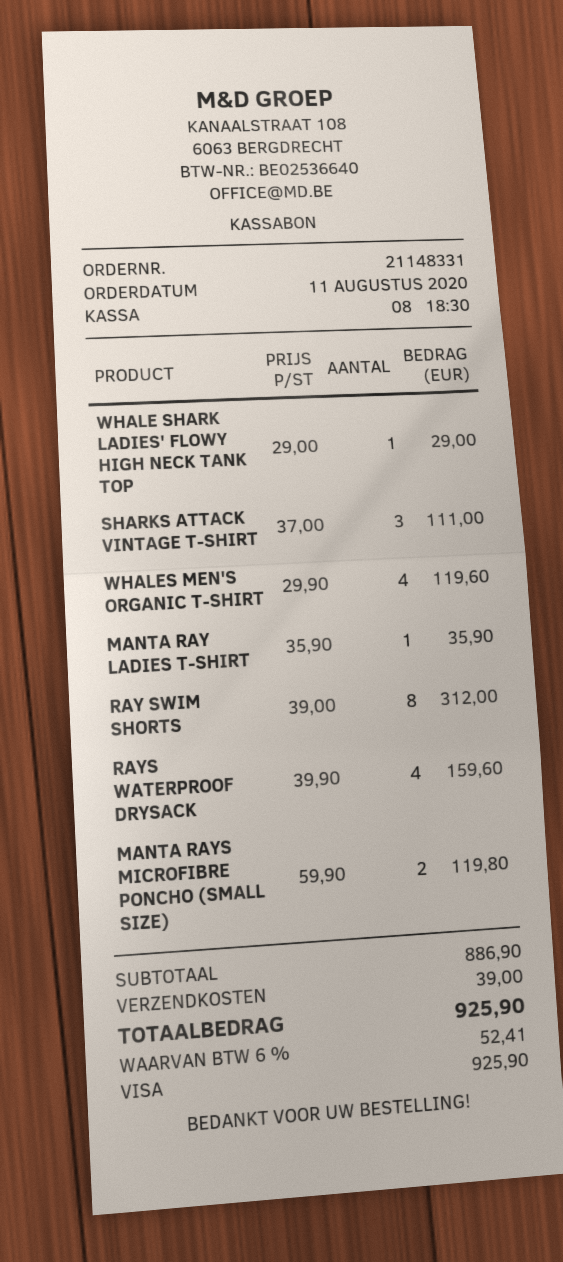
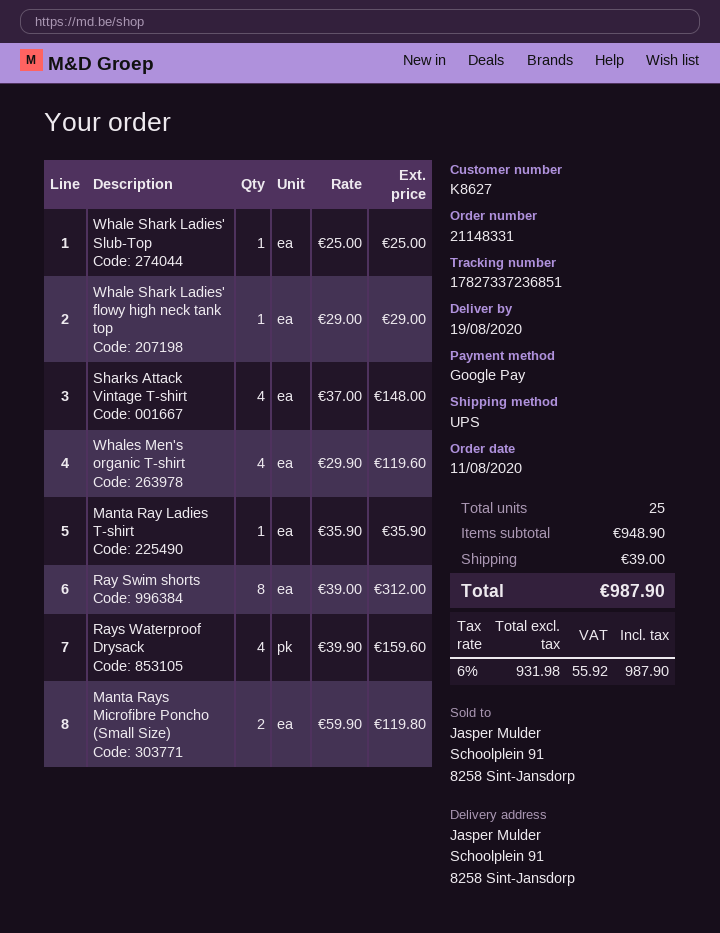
payment method: Visa -> Google Pay
SHARKS ATTACK VINTAGE T-SHIRT: 3 x 37.00 = 111.00 -> 4 x 37.00 = 148.00
Whale Shark Ladies' Slub-Top: none -> 1 x 25.00 = 25.00
subtotal: 886.90 -> 948.90
tax: 6% = 52.41 -> 6% = 55.92
total: 925.90 -> 987.90

